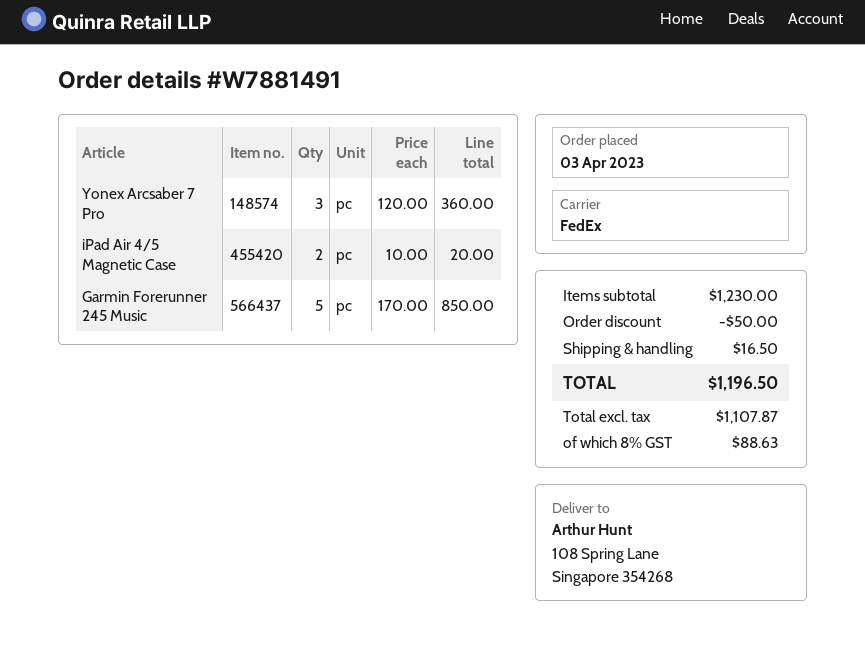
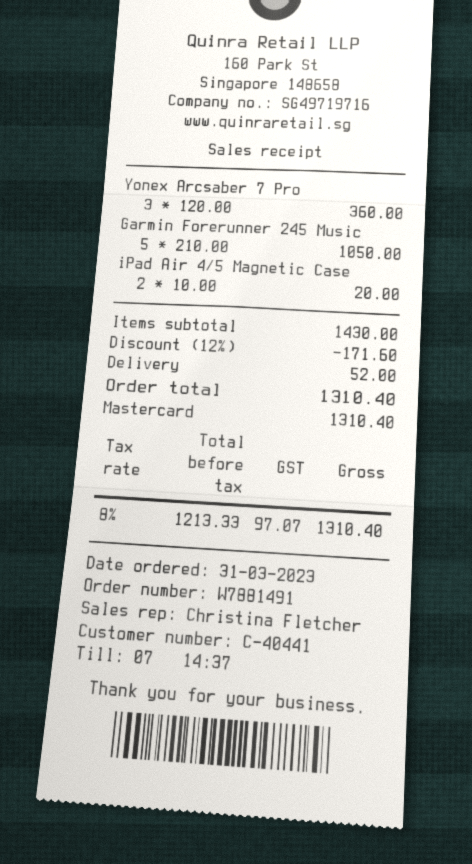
order date: 2023-04-03 -> 2023-03-31
Garmin Forerunner 245 Music: 5 x 170.00 = 850.00 -> 5 x 210.00 = 1050.00
subtotal: 1230.00 -> 1430.00
discount: 50.00 -> 171.60
shipping: 16.50 -> 52.00
net: 1107.87 -> 1213.33
tax: 8% = 88.63 -> 8% = 97.07
total: 1196.50 -> 1310.40

